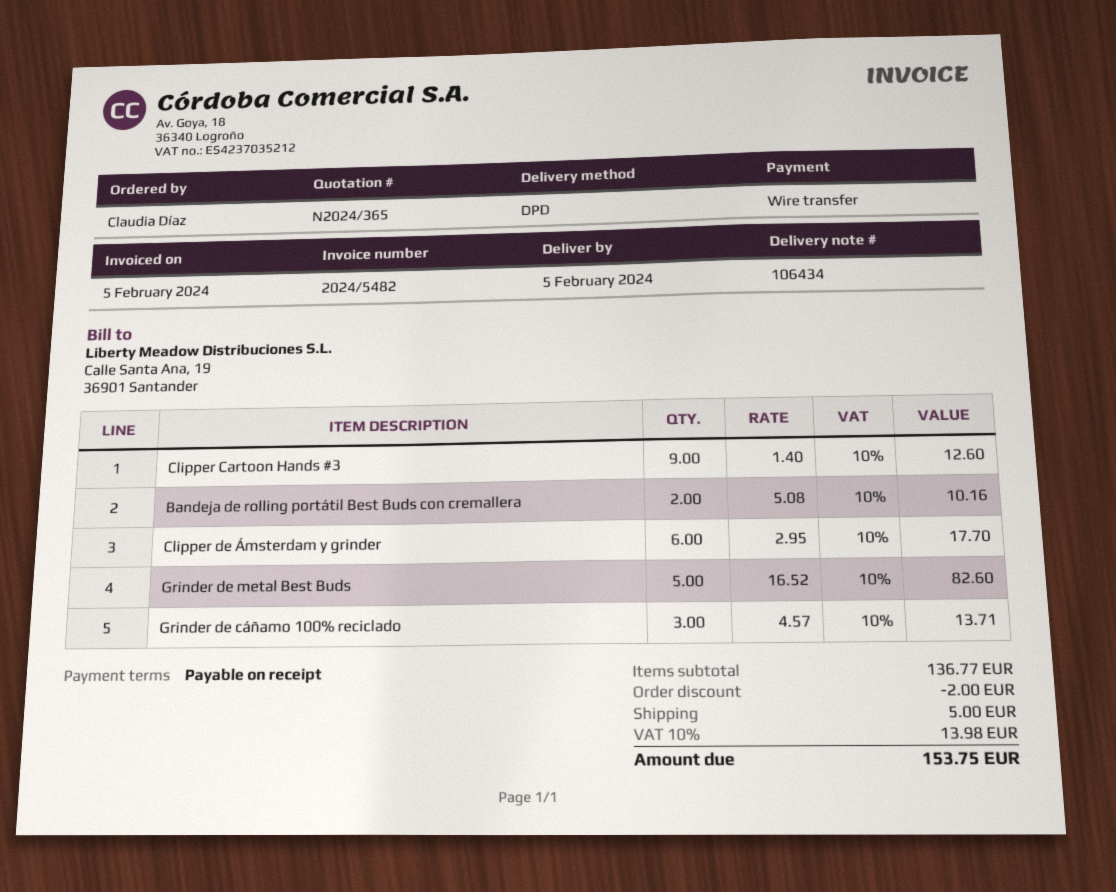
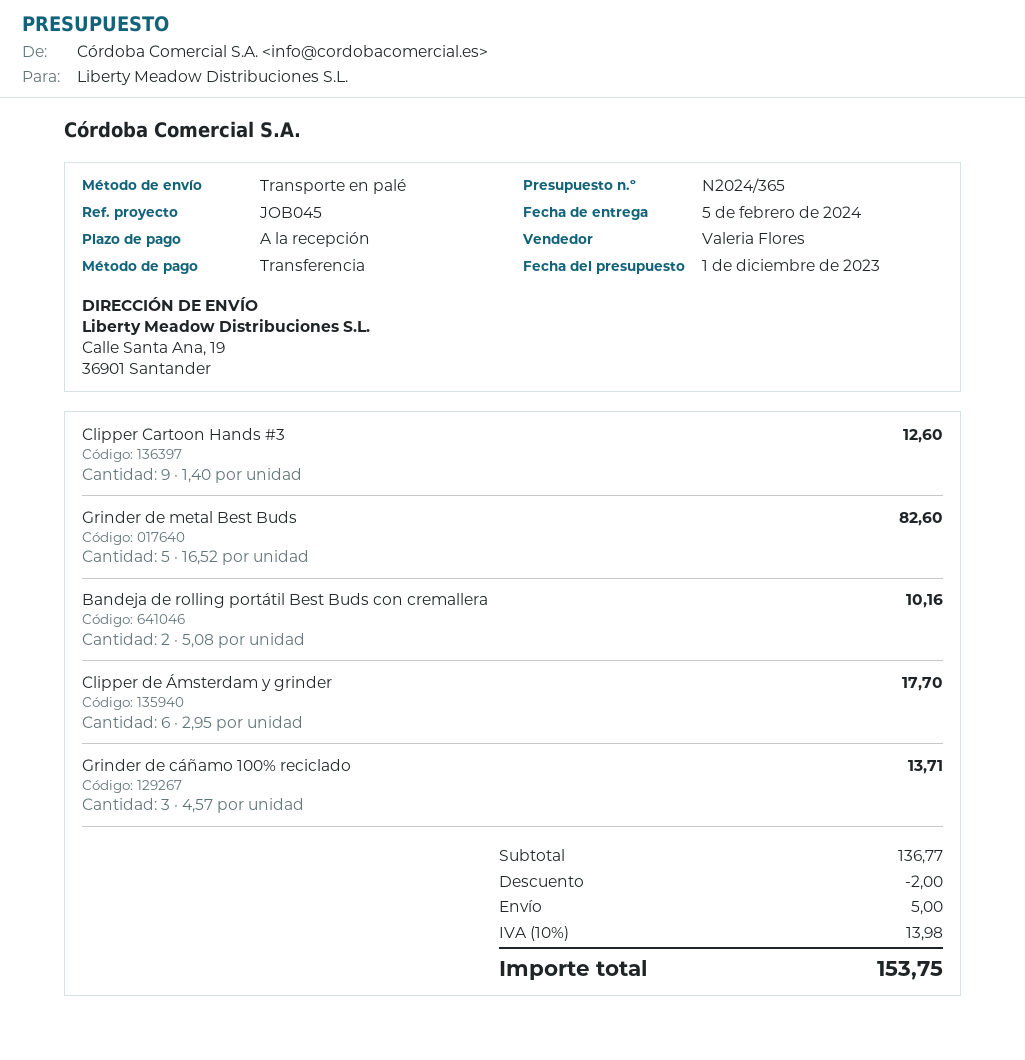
shipping method: DPD -> pallet freight

